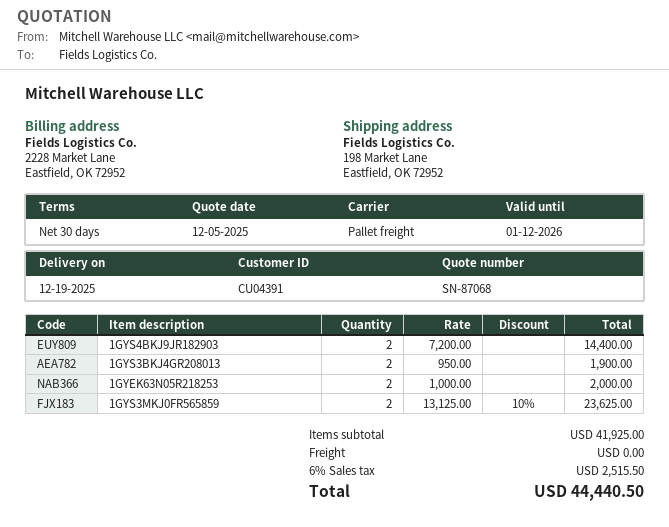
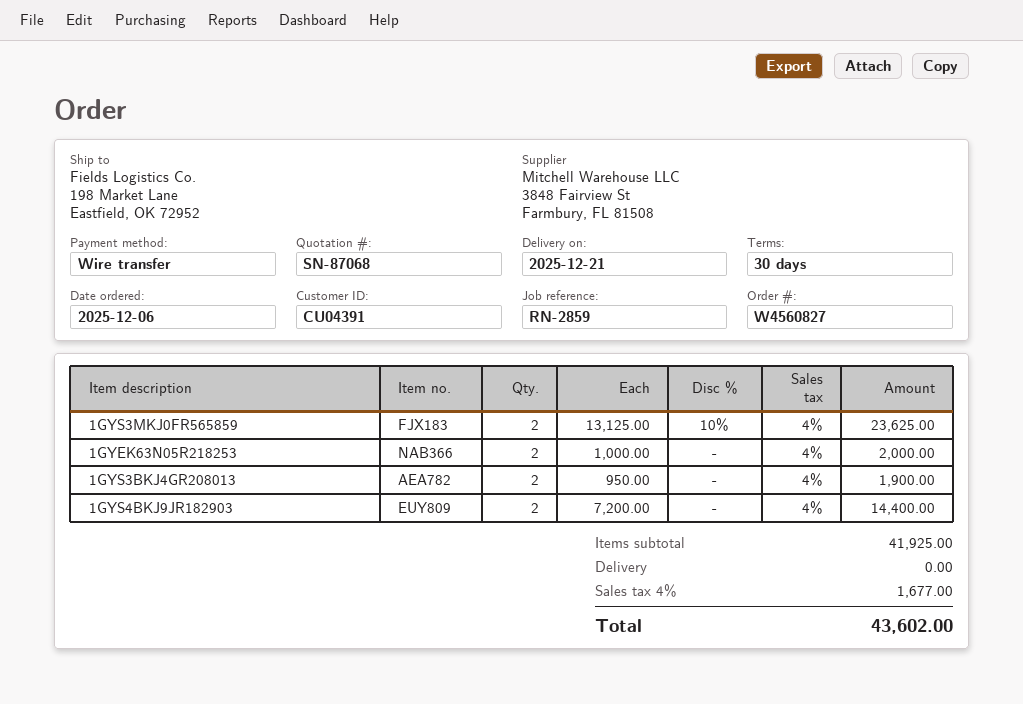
delivery date: 2025-12-19 -> 2025-12-21
tax: 6% = 2515.50 -> 4% = 1677.00
total: 44440.50 -> 43602.00

